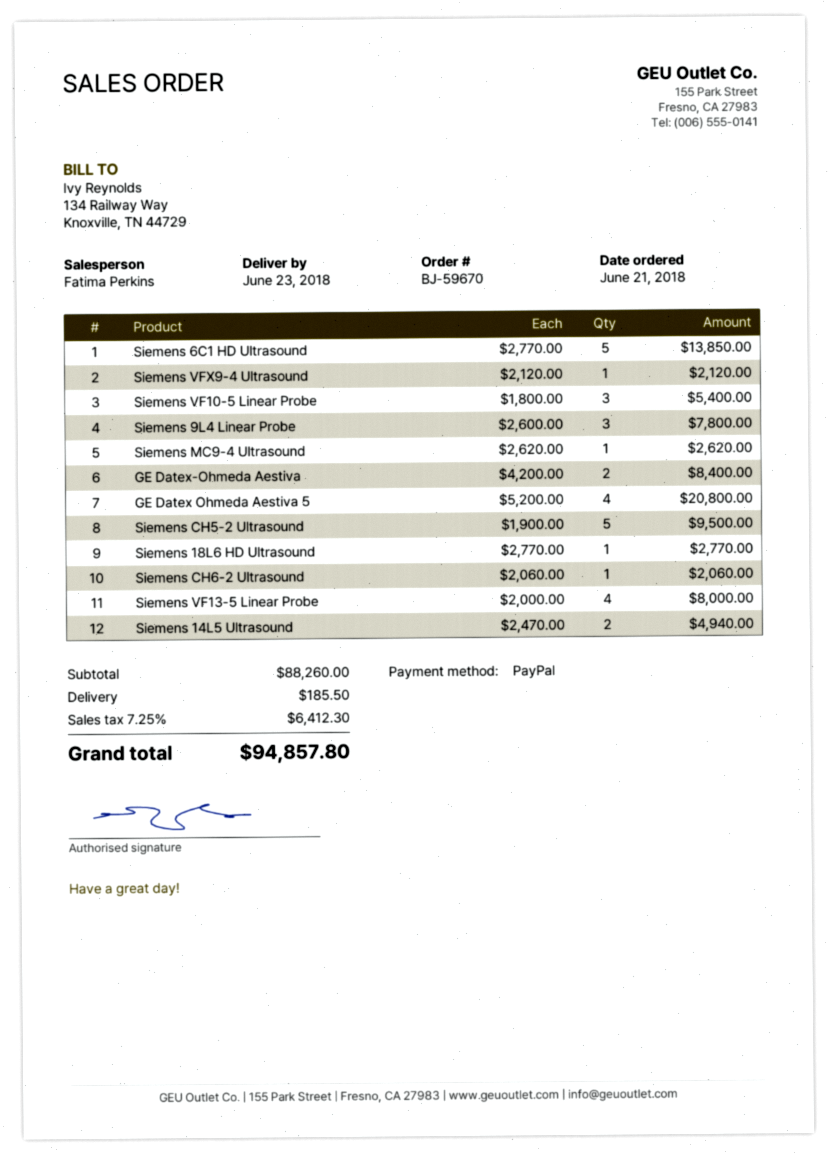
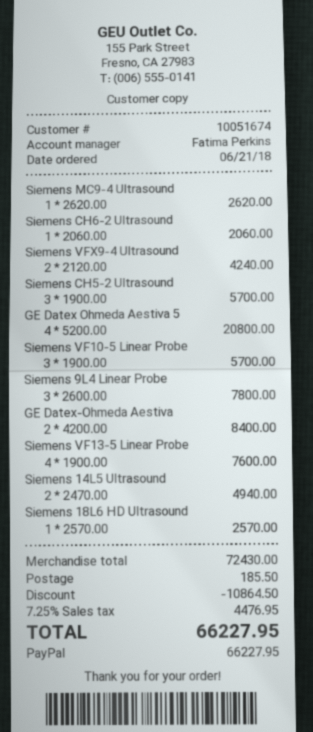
Siemens 6C1 HD Ultrasound: 5 x 2770.00 = 13850.00 -> none
Siemens VFX9-4 Ultrasound: 1 x 2120.00 = 2120.00 -> 2 x 2120.00 = 4240.00
Siemens VF10-5 Linear Probe: 3 x 1800.00 = 5400.00 -> 3 x 1900.00 = 5700.00
Siemens CH5-2 Ultrasound: 5 x 1900.00 = 9500.00 -> 3 x 1900.00 = 5700.00
Siemens 18L6 HD Ultrasound: 1 x 2770.00 = 2770.00 -> 1 x 2570.00 = 2570.00
Siemens VF13-5 Linear Probe: 4 x 2000.00 = 8000.00 -> 4 x 1900.00 = 7600.00
subtotal: 88260.00 -> 72430.00
discount: none -> 10864.50
tax: 7.25% = 6412.30 -> 7.25% = 4476.95
total: 94857.80 -> 66227.95

